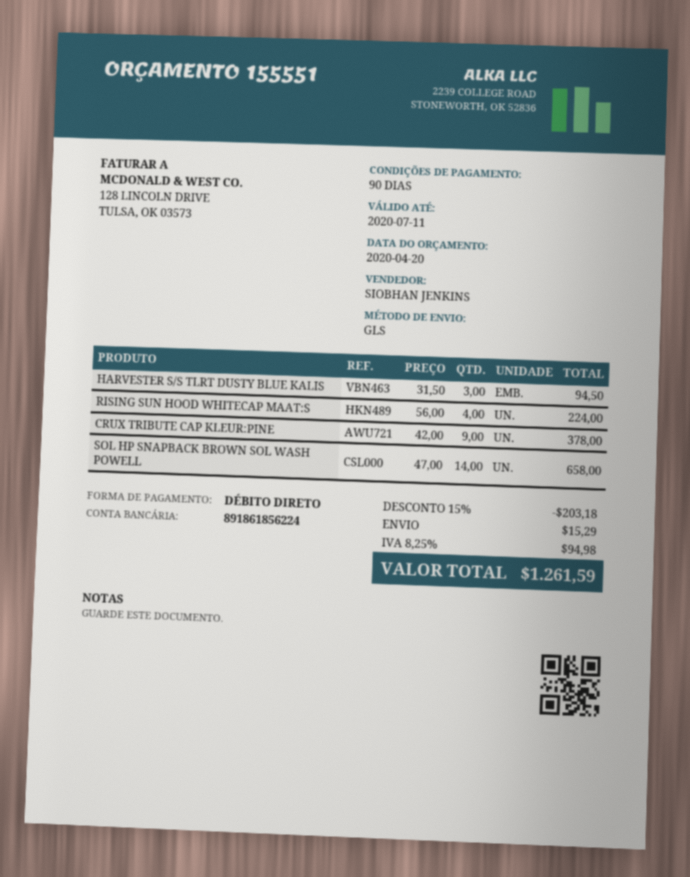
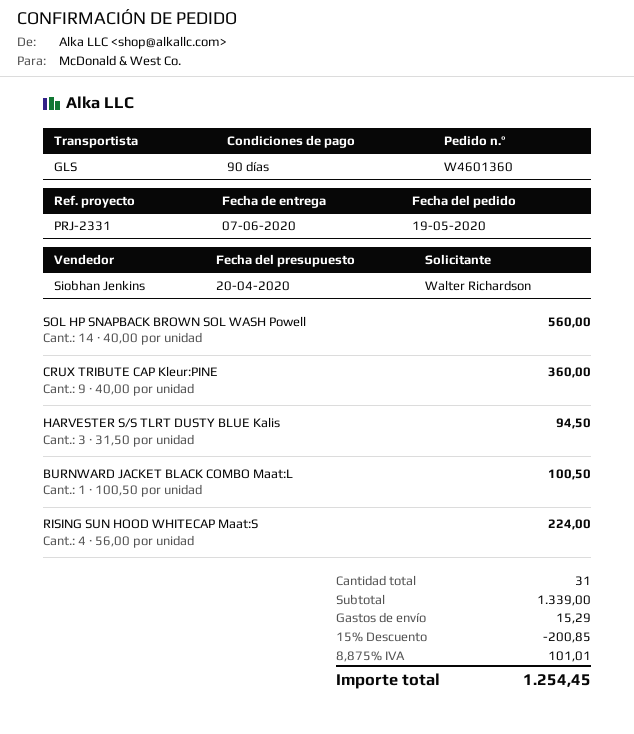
CRUX TRIBUTE CAP KLEUR:PINE: 9 x 42.00 = 378.00 -> 9 x 40.00 = 360.00
SOL HP SNAPBACK BROWN SOL WASH POWELL: 14 x 47.00 = 658.00 -> 14 x 40.00 = 560.00
BURNWARD JACKET BLACK COMBO Maat:L: none -> 1 x 100.50 = 100.50
discount: 15% = 203.18 -> 15% = 200.85
tax: 8.25% = 94.98 -> 8.875% = 101.01
total: 1261.59 -> 1254.45

